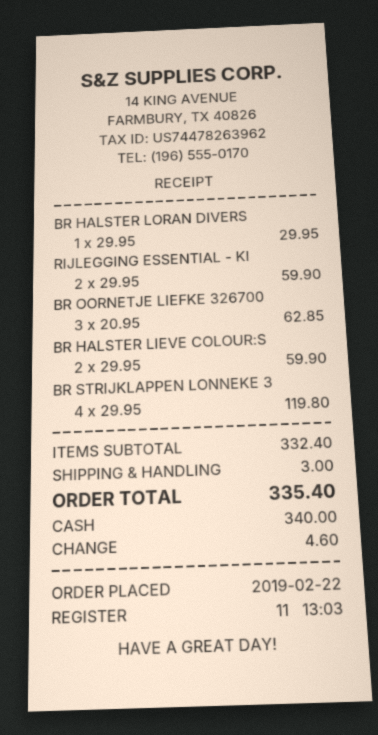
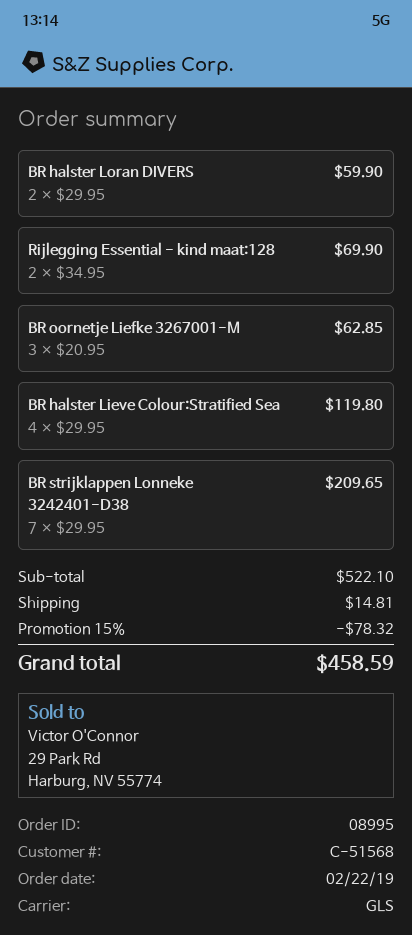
BR HALSTER LORAN DIVERS: 1 x 29.95 = 29.95 -> 2 x 29.95 = 59.90
RIJLEGGING ESSENTIAL - KI: 2 x 29.95 = 59.90 -> 2 x 34.95 = 69.90
BR HALSTER LIEVE COLOUR:S: 2 x 29.95 = 59.90 -> 4 x 29.95 = 119.80
BR STRIJKLAPPEN LONNEKE 3: 4 x 29.95 = 119.80 -> 7 x 29.95 = 209.65
subtotal: 332.40 -> 522.10
discount: none -> 15% = 78.32
shipping: 3.00 -> 14.81
total: 335.40 -> 458.59

